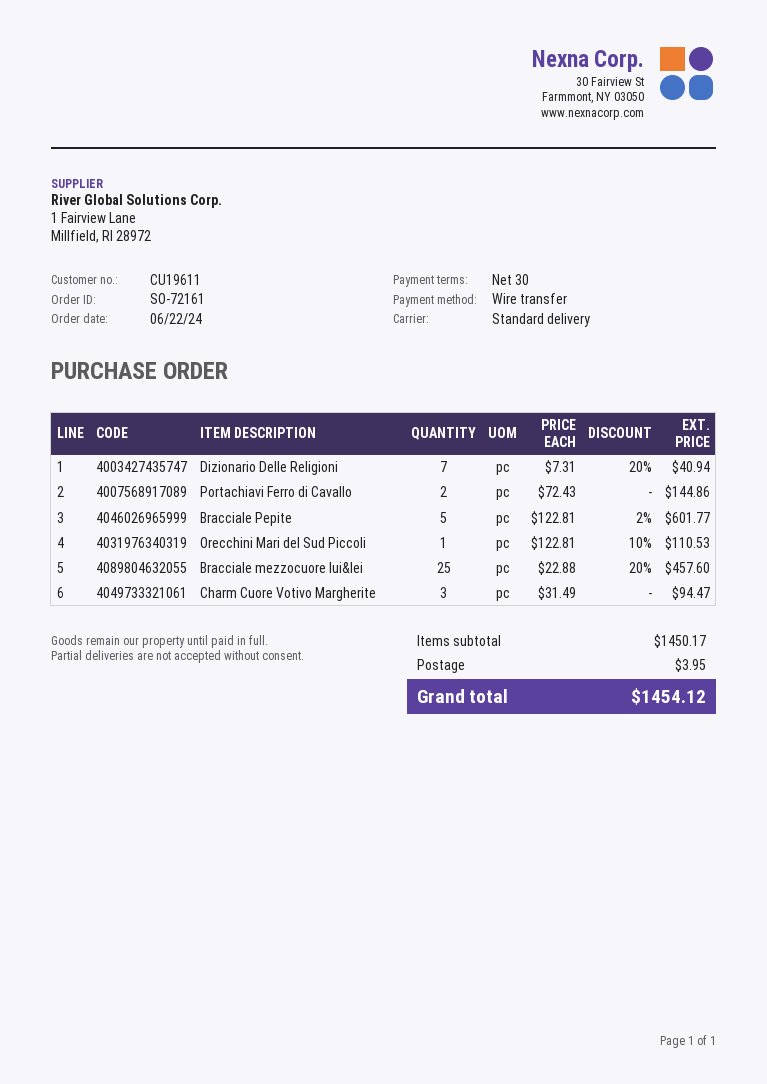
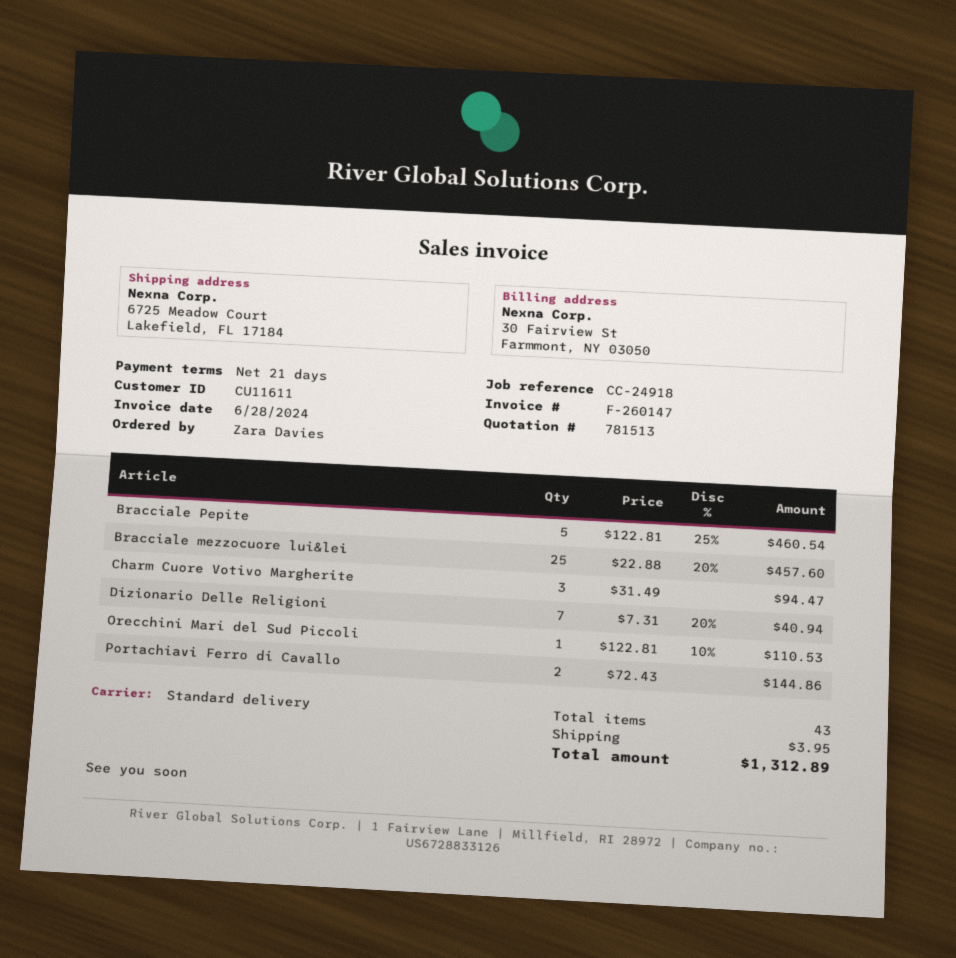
payment terms: 30 days -> 21 days
customer number: CU19611 -> CU11611
Bracciale Pepite: 5 x 122.81 - 2% = 601.77 -> 5 x 122.81 - 25% = 460.54
total: 1454.12 -> 1312.89

